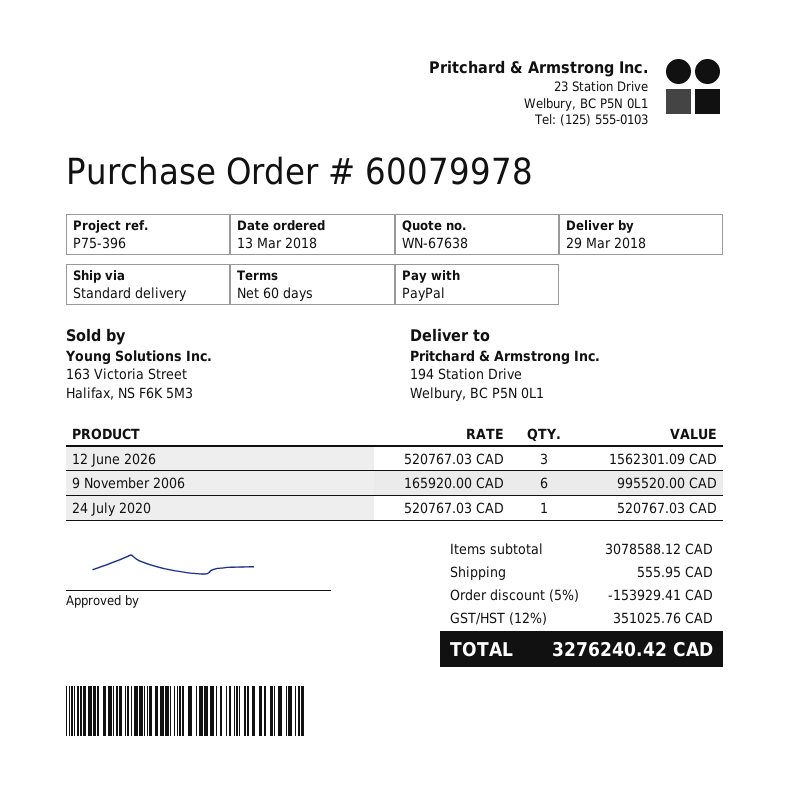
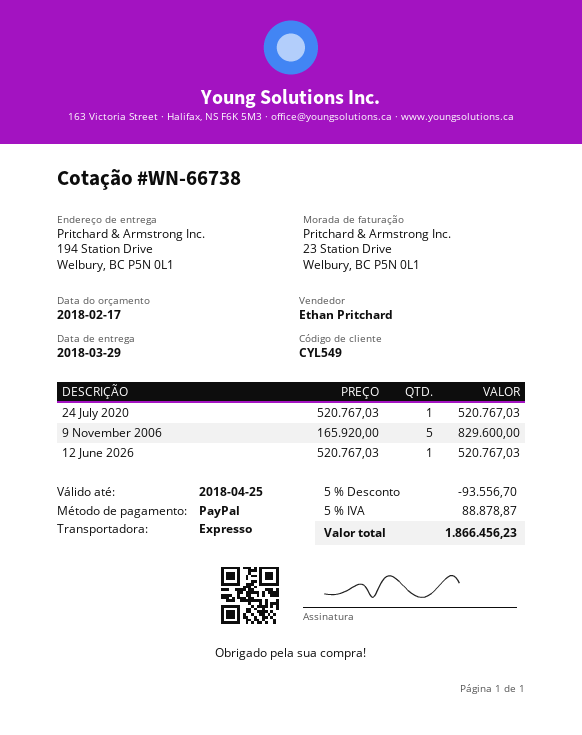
quote number: WN-67638 -> WN-66738
shipping method: standard -> express
12 June 2026: 3 x 520767.03 = 1562301.09 -> 1 x 520767.03 = 520767.03
9 November 2006: 6 x 165920.00 = 995520.00 -> 5 x 165920.00 = 829600.00
discount: 5% = 153929.41 -> 5% = 93556.70
shipping: 555.95 -> none
tax: 12% = 351025.76 -> 5% = 88878.87
total: 3276240.42 -> 1866456.23

